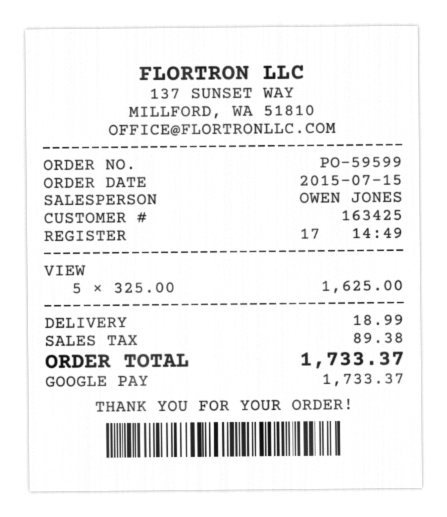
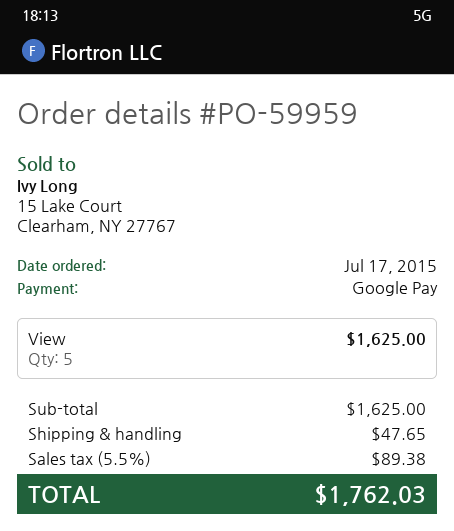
order number: PO-59599 -> PO-59959
order date: 2015-07-15 -> 2015-07-17
shipping: 18.99 -> 47.65
total: 1733.37 -> 1762.03

